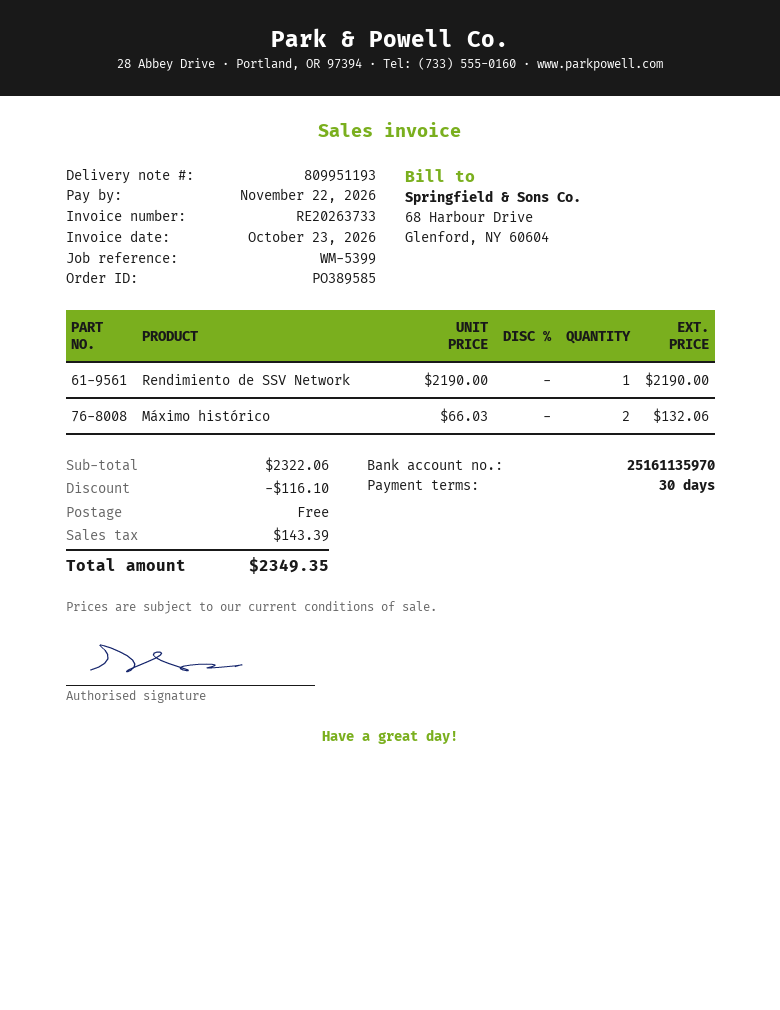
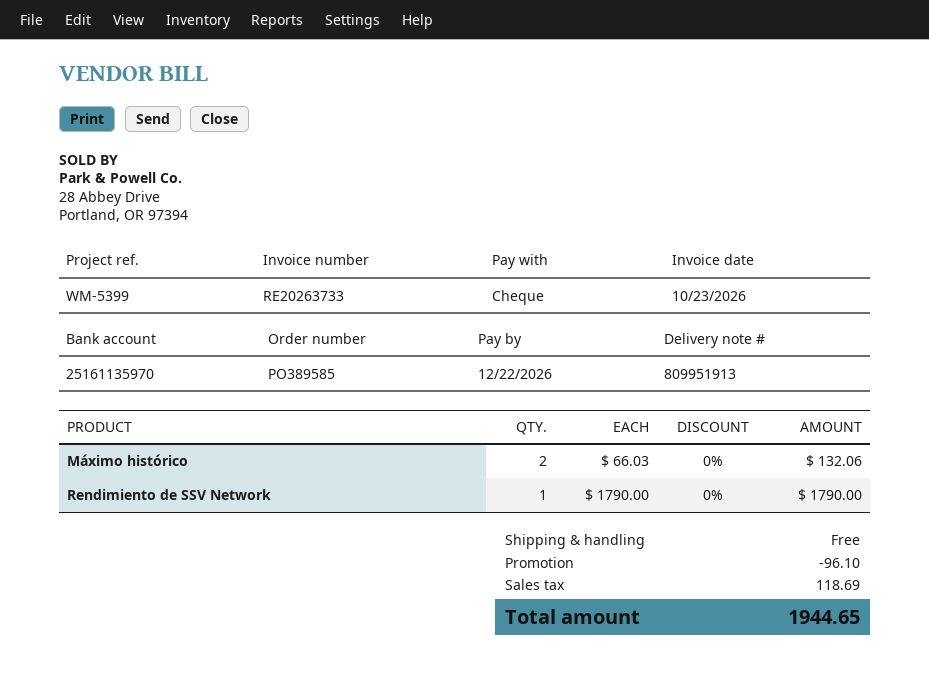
delivery note number: 809951193 -> 809951913
due date: 2026-11-22 -> 2026-12-22
Rendimiento de SSV Network: 1 x 2190.00 = 2190.00 -> 1 x 1790.00 = 1790.00
discount: 116.10 -> 96.10
tax: 143.39 -> 118.69
total: 2349.35 -> 1944.65

